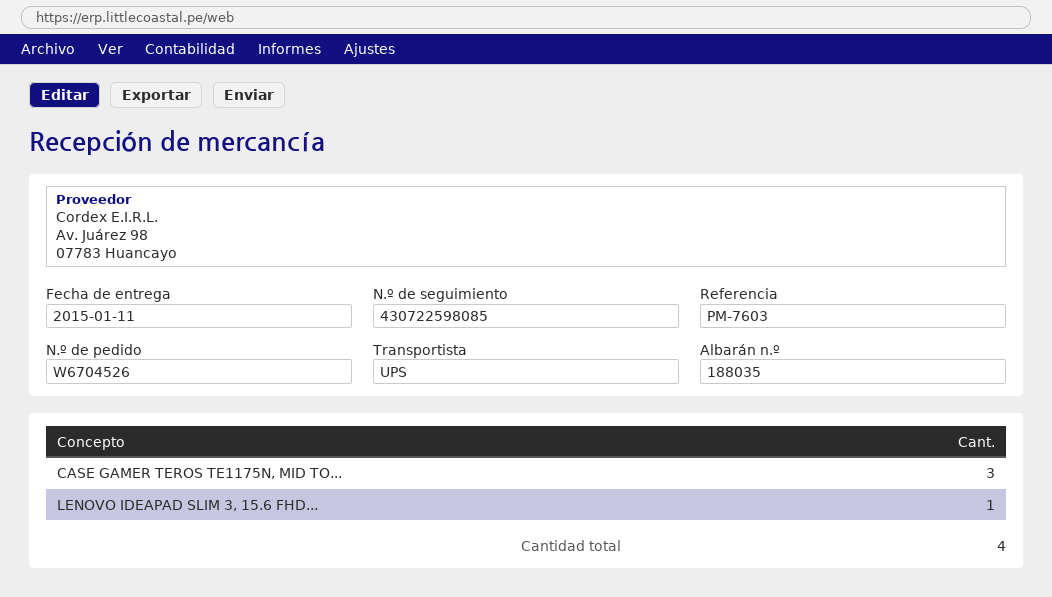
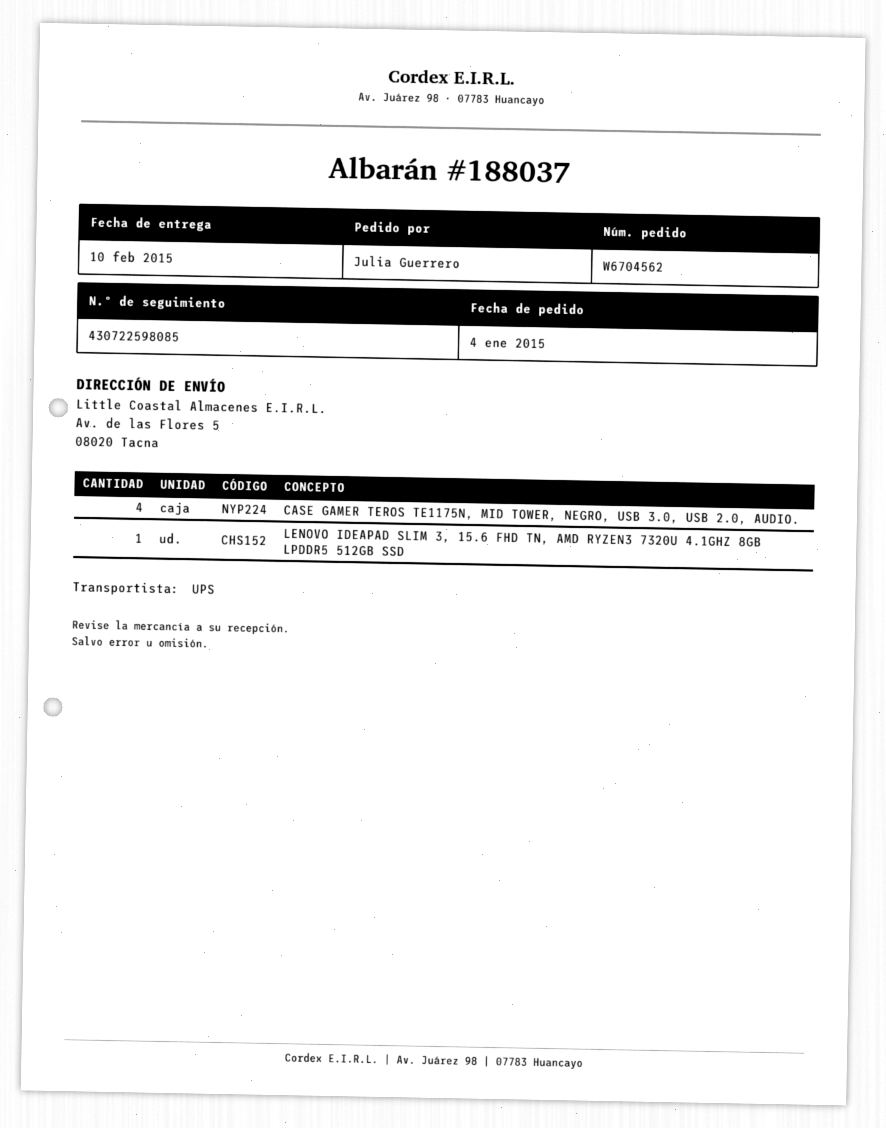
order number: W6704526 -> W6704562
delivery note number: 188035 -> 188037
delivery date: 2015-01-11 -> 2015-02-10
CASE GAMER TEROS TE1175N, MID TO...: 3 -> 4

